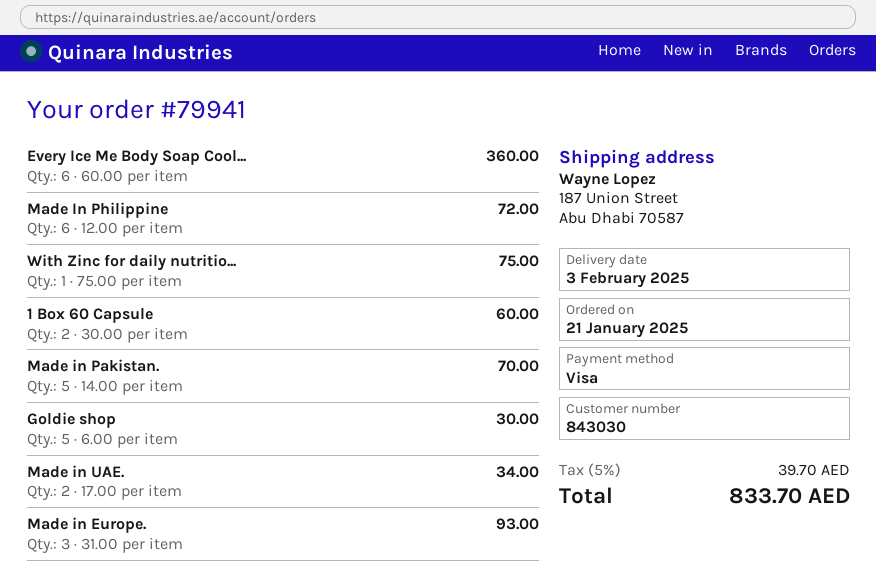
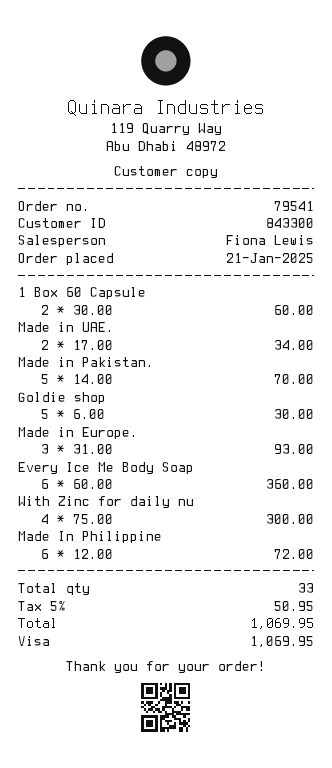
order number: 79941 -> 79541
customer number: 843030 -> 843300
With Zinc for daily nutritio...: 1 x 75.00 = 75.00 -> 4 x 75.00 = 300.00
tax: 5% = 39.70 -> 5% = 50.95
total: 833.70 -> 1069.95

